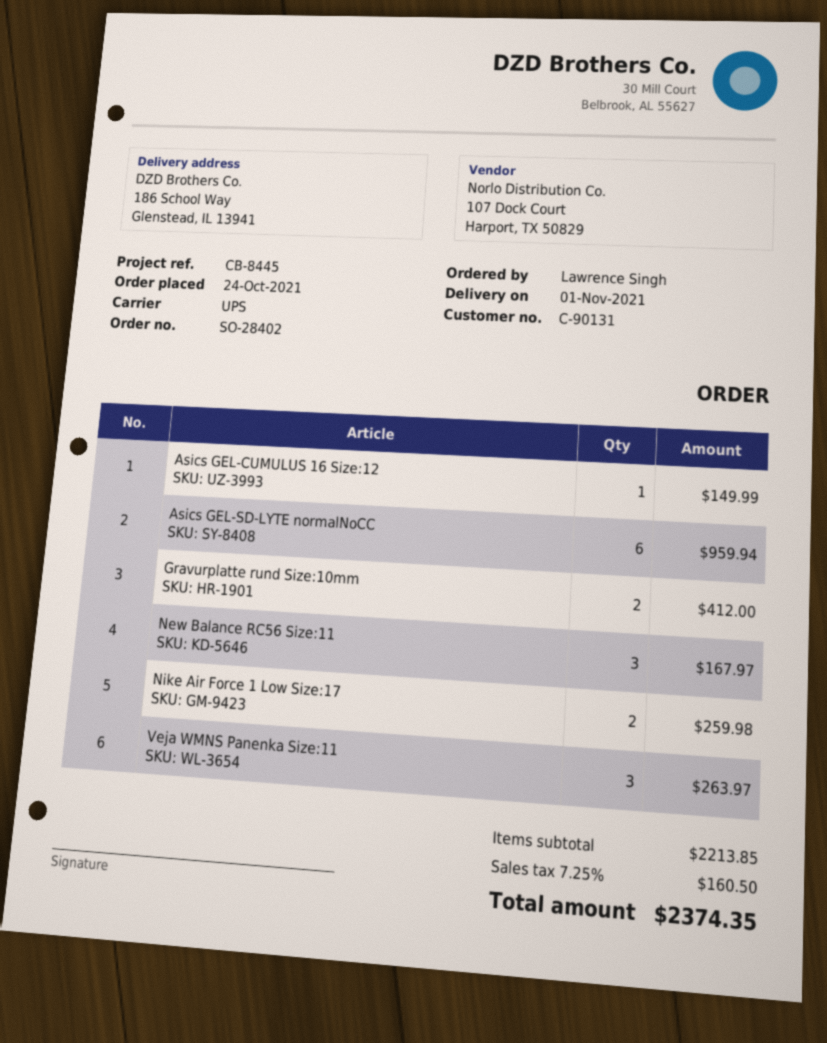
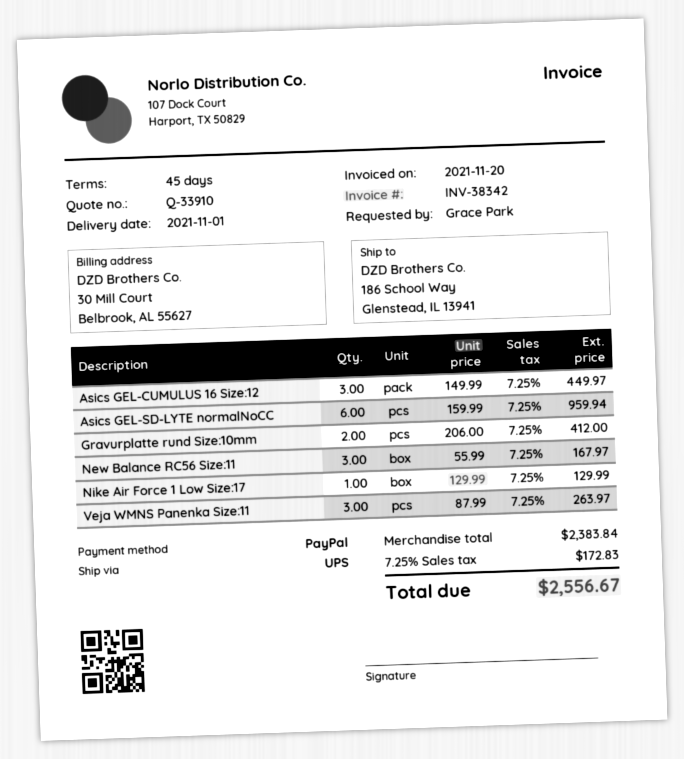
ordered by: Lawrence Singh -> Grace Park
Asics GEL-CUMULUS 16 Size:12: 1 for 149.99 -> 3 for 449.97
Nike Air Force 1 Low Size:17: 2 for 259.98 -> 1 for 129.99
subtotal: 2213.85 -> 2383.84
tax: 7.25% = 160.50 -> 7.25% = 172.83
total: 2374.35 -> 2556.67

